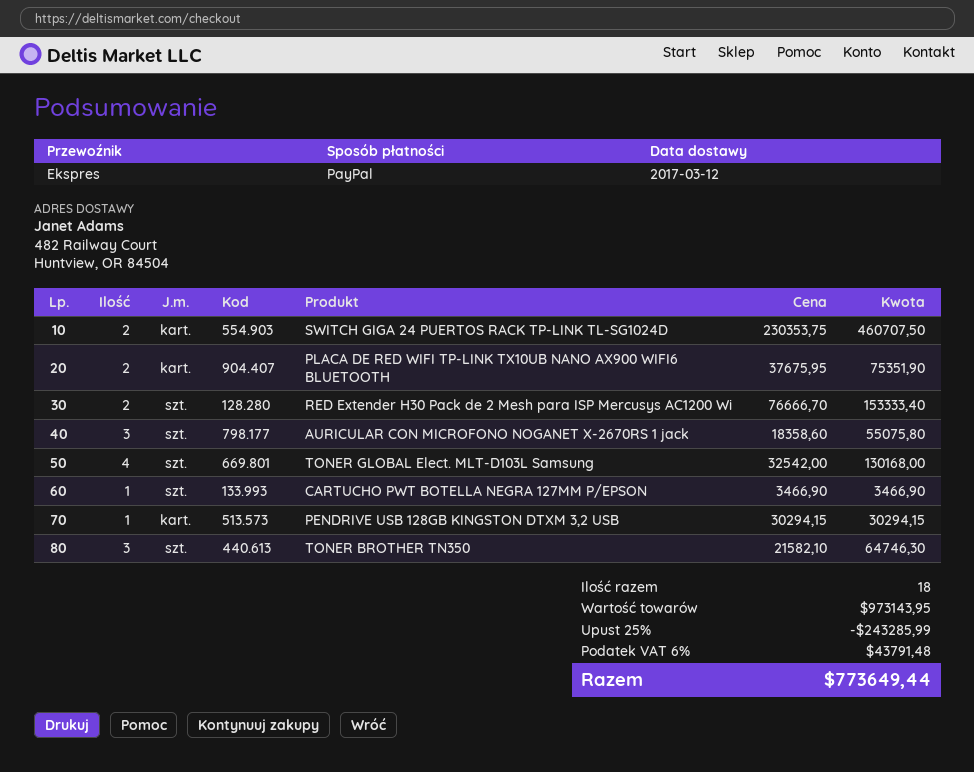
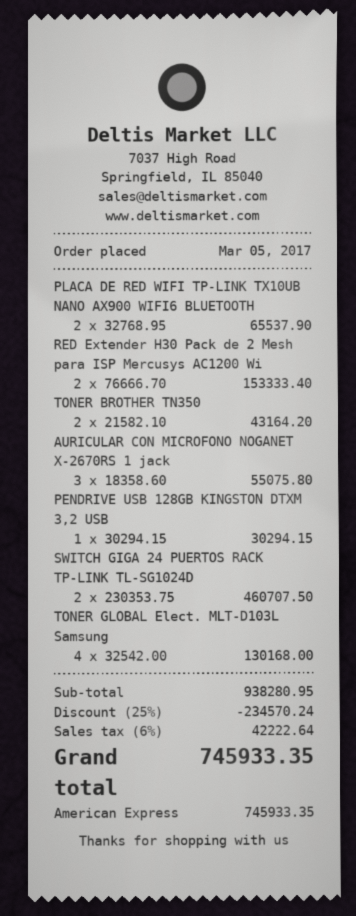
payment method: PayPal -> American Express
PLACA DE RED WIFI TP-LINK TX10UB NANO AX900 WIFI6 BLUETOOTH: 2 x 37675.95 = 75351.90 -> 2 x 32768.95 = 65537.90
CARTUCHO PWT BOTELLA NEGRA 127MM P/EPSON: 1 x 3466.90 = 3466.90 -> none
TONER BROTHER TN350: 3 x 21582.10 = 64746.30 -> 2 x 21582.10 = 43164.20
subtotal: 973143.95 -> 938280.95
discount: 25% = 243285.99 -> 25% = 234570.24
tax: 6% = 43791.48 -> 6% = 42222.64
total: 773649.44 -> 745933.35

